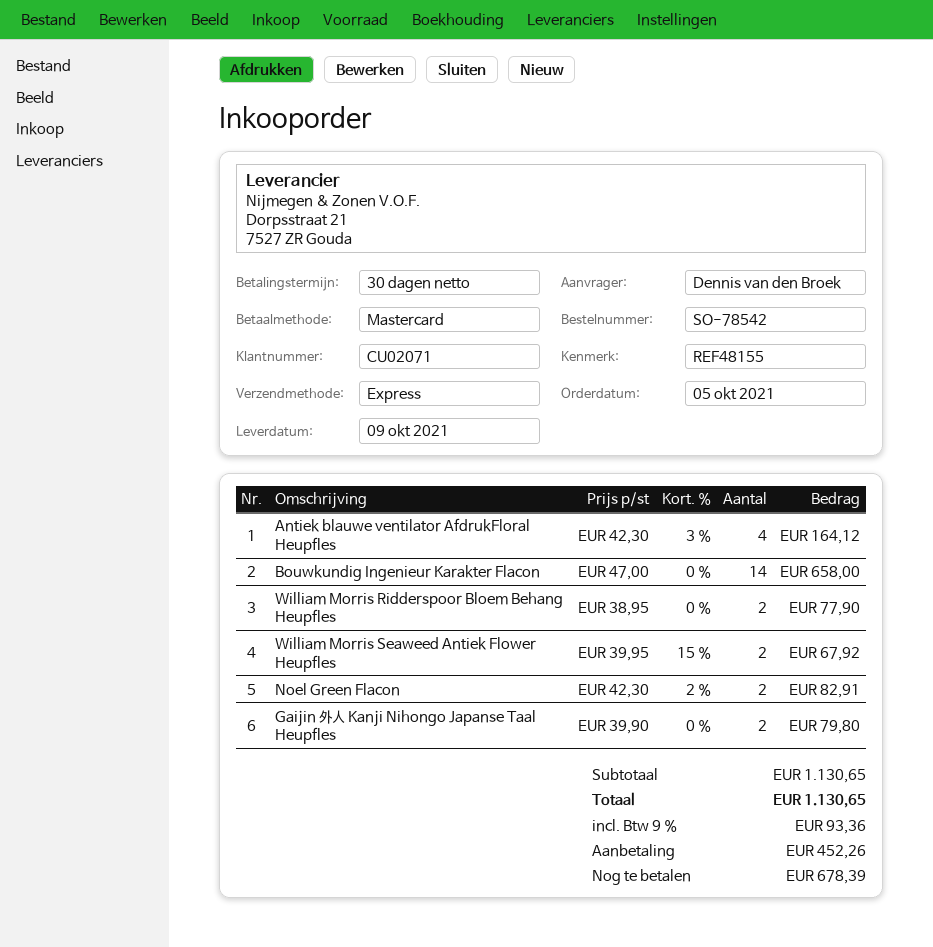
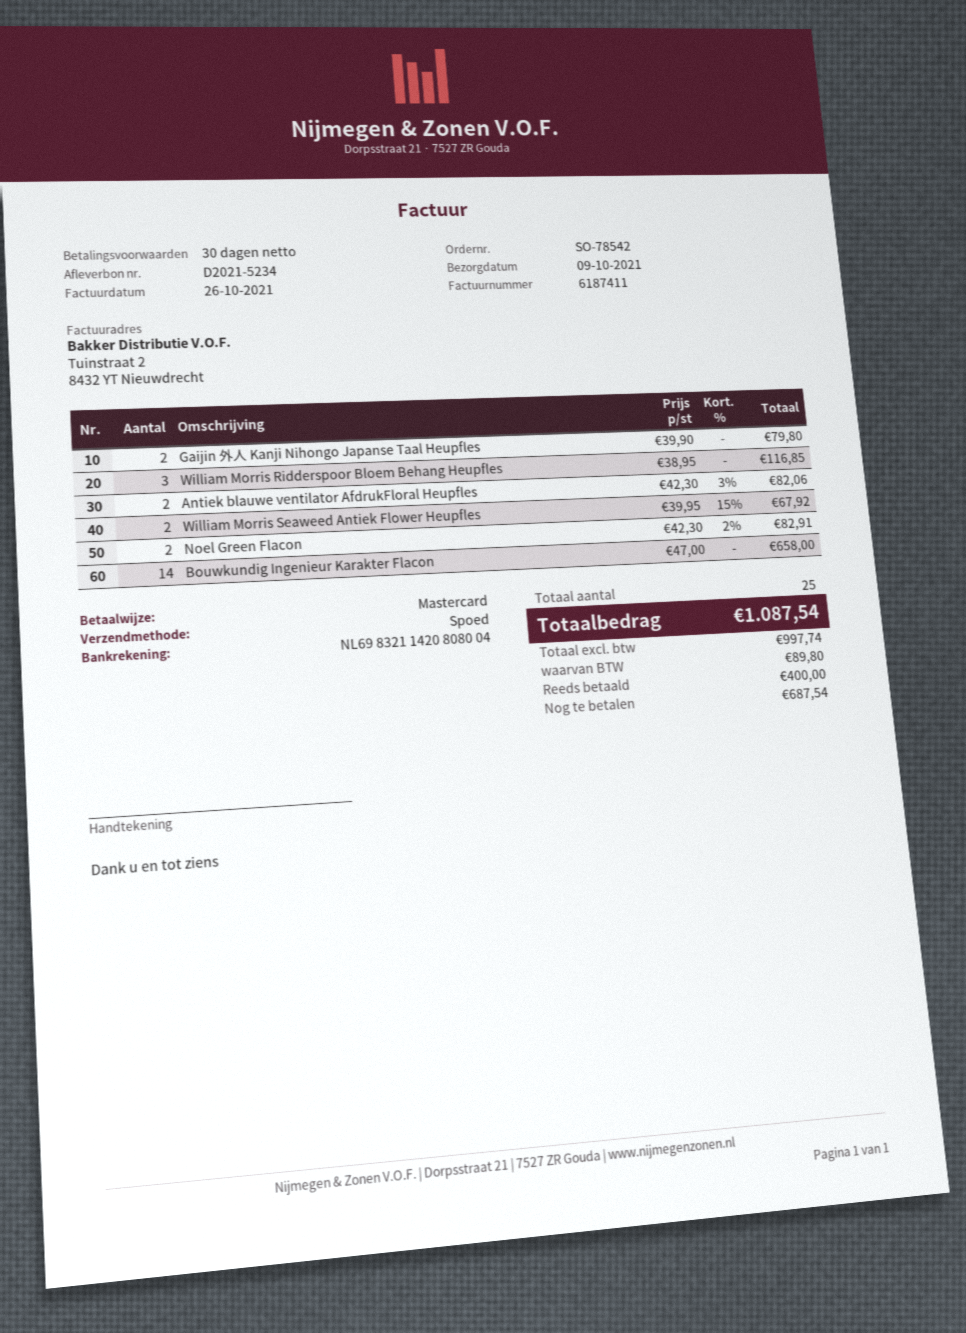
Antiek blauwe ventilator AfdrukFloral Heupfles: 4 x 42.30 - 3% = 164.12 -> 2 x 42.30 - 3% = 82.06
William Morris Ridderspoor Bloem Behang Heupfles: 2 x 38.95 = 77.90 -> 3 x 38.95 = 116.85
tax: 93.36 -> 89.80
total: 1130.65 -> 1087.54
deposit: 452.26 -> 400.00
balance: 678.39 -> 687.54

